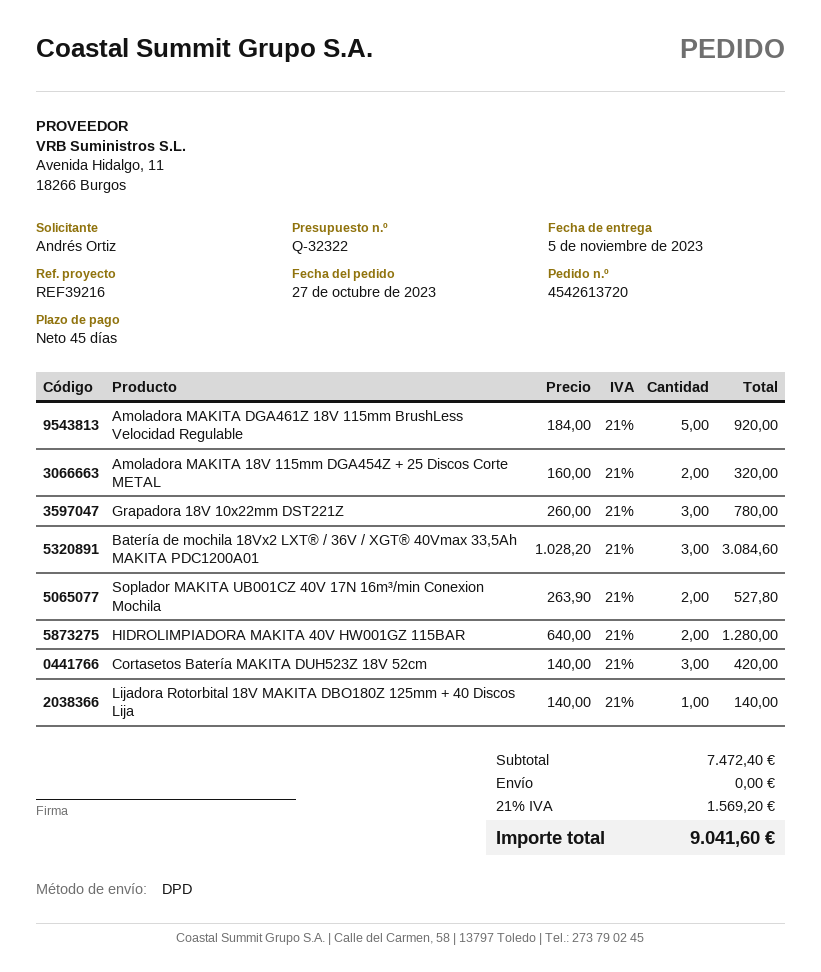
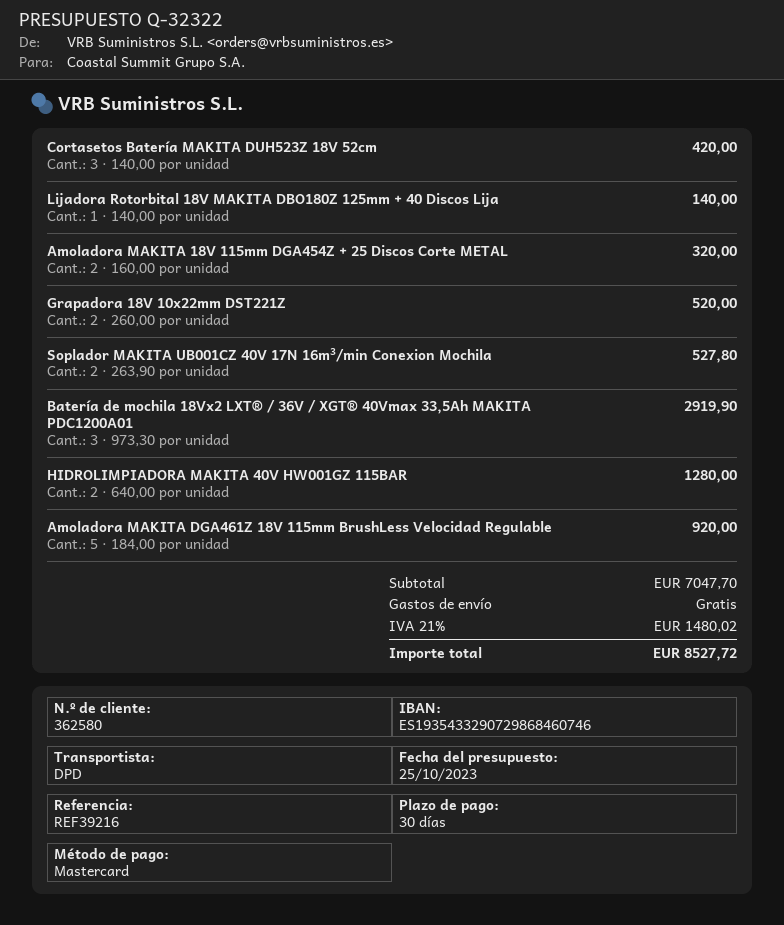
payment terms: 45 days -> 30 days
Grapadora 18V 10x22mm DST221Z: 3 x 260.00 = 780.00 -> 2 x 260.00 = 520.00
Batería de mochila 18Vx2 LXT® / 36V / XGT® 40Vmax 33,5Ah MAKITA PDC1200A01: 3 x 1028.20 = 3084.60 -> 3 x 973.30 = 2919.90
subtotal: 7472.40 -> 7047.70
tax: 21% = 1569.20 -> 21% = 1480.02
total: 9041.60 -> 8527.72

